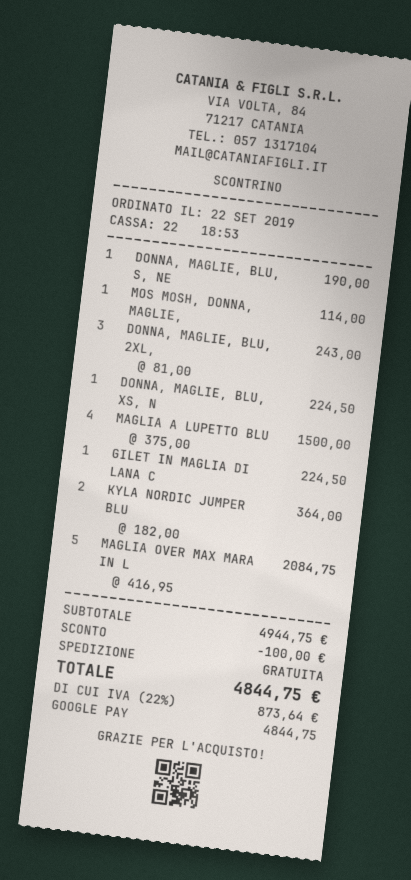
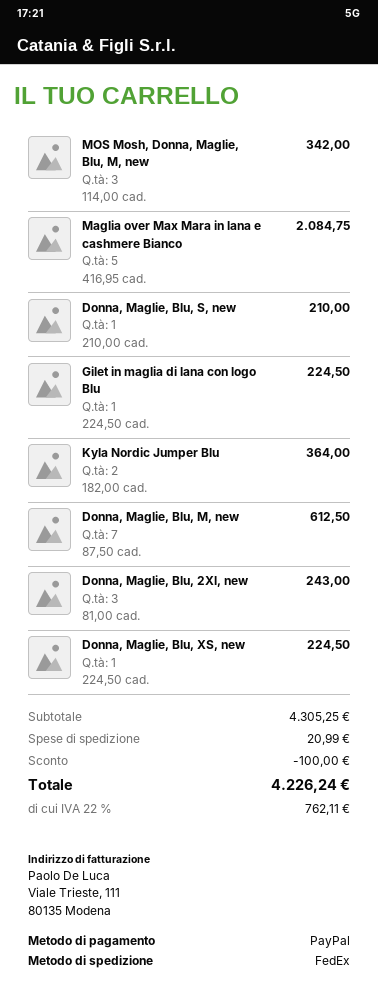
payment method: Google Pay -> PayPal
DONNA, MAGLIE, BLU, S, NE: 1 x 190.00 = 190.00 -> 1 x 210.00 = 210.00
MOS MOSH, DONNA, MAGLIE,: 1 x 114.00 = 114.00 -> 3 x 114.00 = 342.00
MAGLIA A LUPETTO BLU: 4 x 375.00 = 1500.00 -> none
Donna, Maglie, Blu, M, new: none -> 7 x 87.50 = 612.50
subtotal: 4944.75 -> 4305.25
shipping: 0.00 -> 20.99
tax: 22% = 873.64 -> 22% = 762.11
total: 4844.75 -> 4226.24

